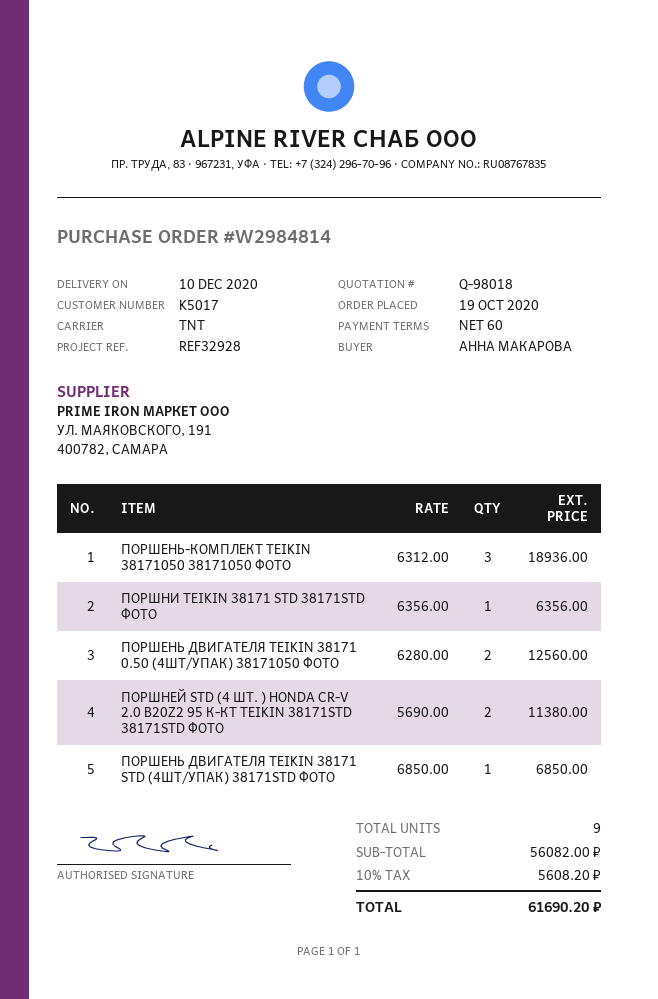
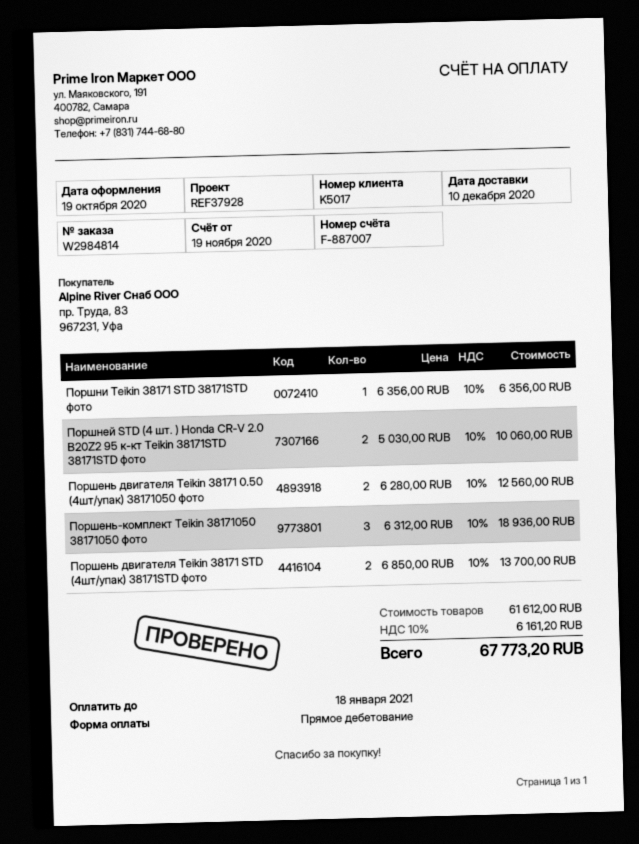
reference: REF32928 -> REF37928
ПОРШНЕЙ STD (4 ШТ. ) HONDA CR-V 2.0 B20Z2 95 К-КТ TEIKIN 38171STD 38171STD ФОТО: 2 x 5690.00 = 11380.00 -> 2 x 5030.00 = 10060.00
ПОРШЕНЬ ДВИГАТЕЛЯ TEIKIN 38171 STD (4ШТ/УПАК) 38171STD ФОТО: 1 x 6850.00 = 6850.00 -> 2 x 6850.00 = 13700.00
subtotal: 56082.00 -> 61612.00
tax: 10% = 5608.20 -> 10% = 6161.20
total: 61690.20 -> 67773.20

